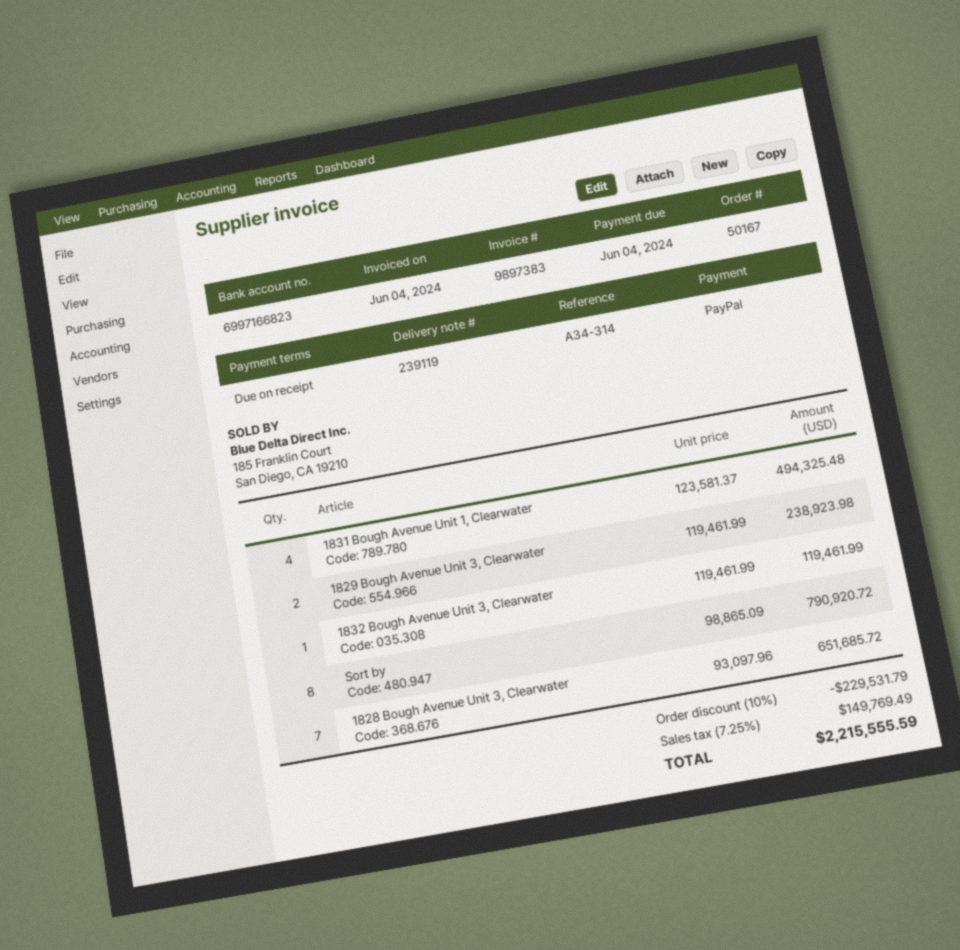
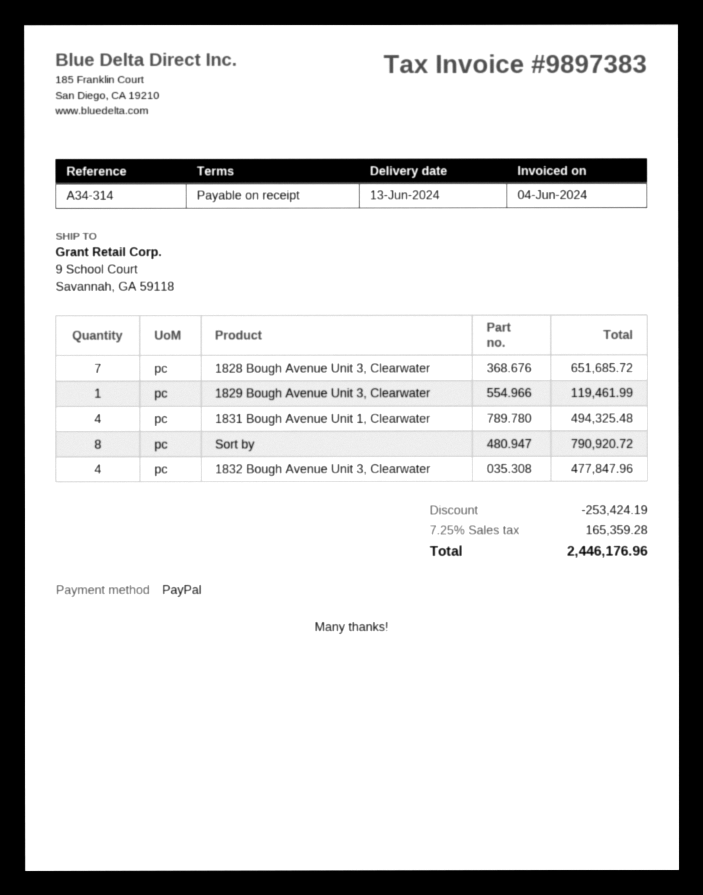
1829 Bough Avenue Unit 3, Clearwater: 2 for 238923.98 -> 1 for 119461.99
1832 Bough Avenue Unit 3, Clearwater: 1 for 119461.99 -> 4 for 477847.96
discount: 229531.79 -> 253424.19
tax: 7.25% = 149769.49 -> 7.25% = 165359.28
total: 2215555.59 -> 2446176.96

